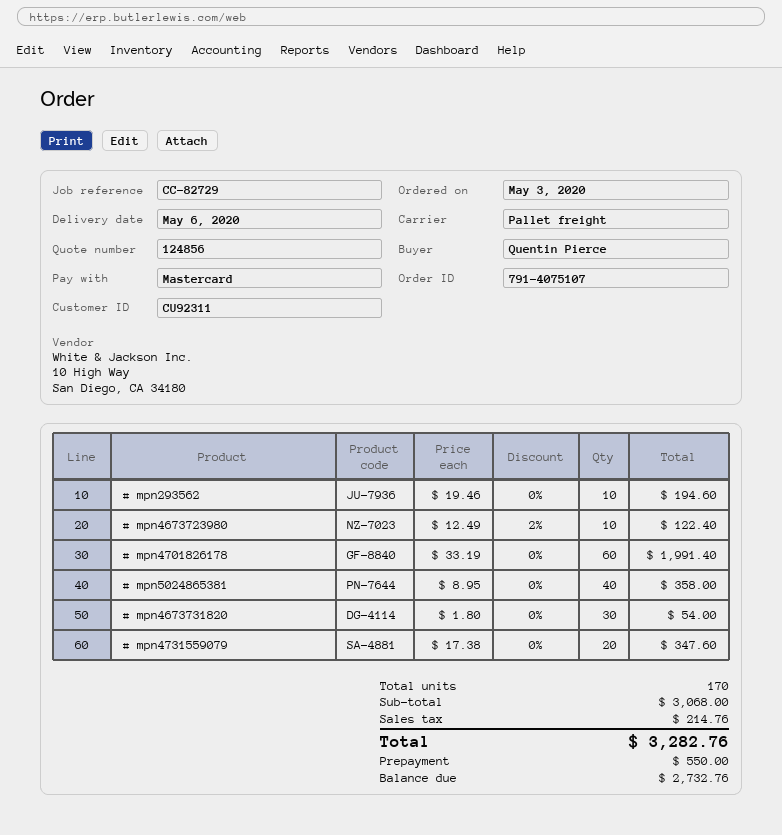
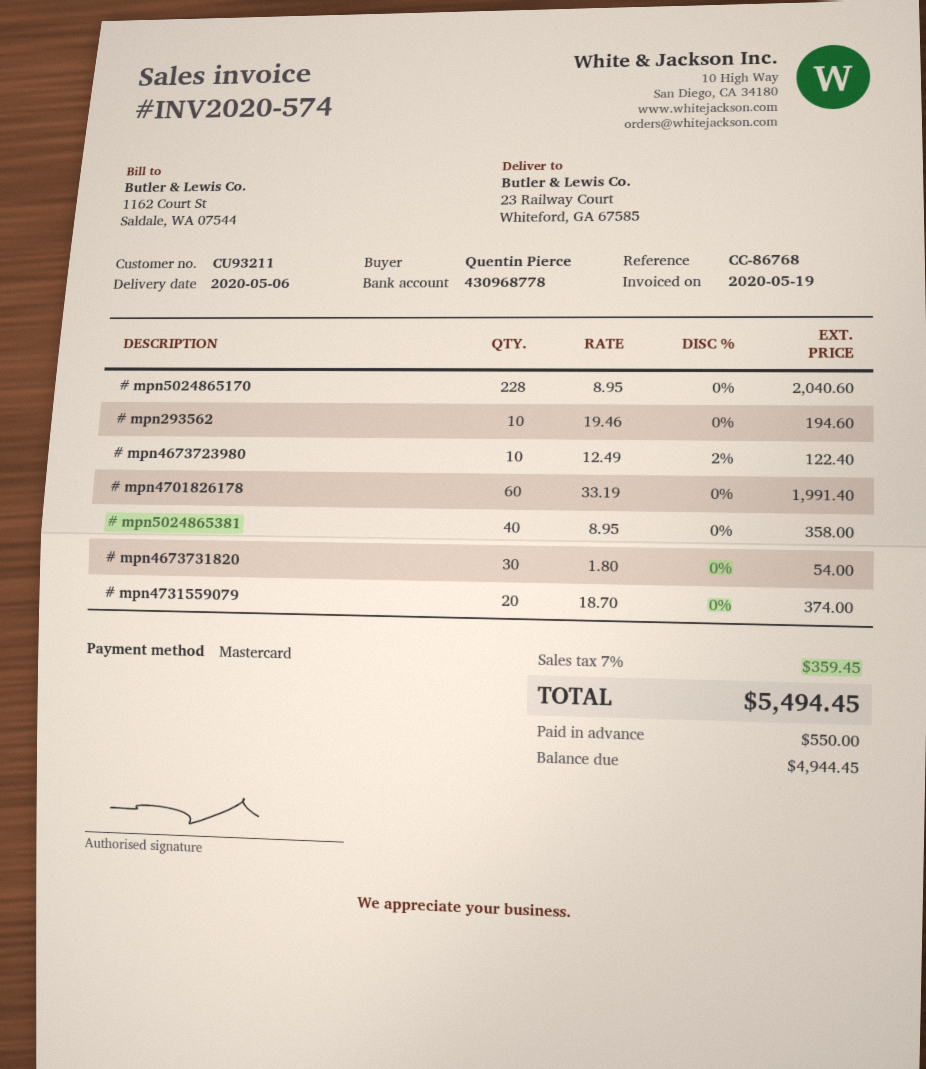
customer number: CU92311 -> CU93211
reference: CC-82729 -> CC-86768
# mpn4731559079: 20 x 17.38 = 347.60 -> 20 x 18.70 = 374.00
# mpn5024865170: none -> 228 x 8.95 = 2040.60
tax: 214.76 -> 359.45
total: 3282.76 -> 5494.45
balance: 2732.76 -> 4944.45

